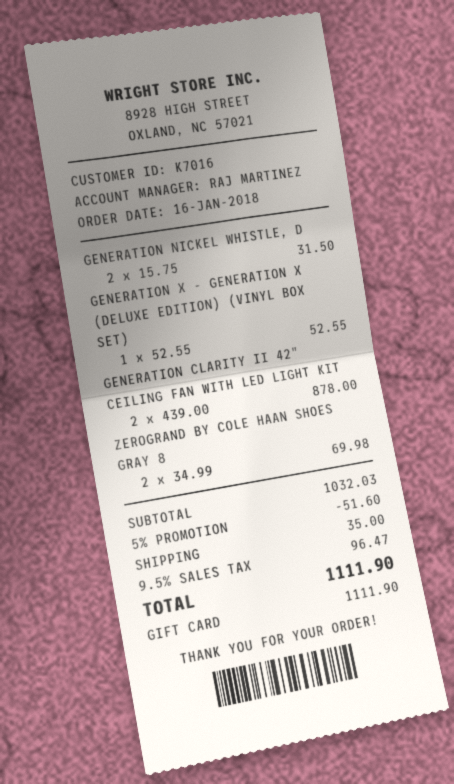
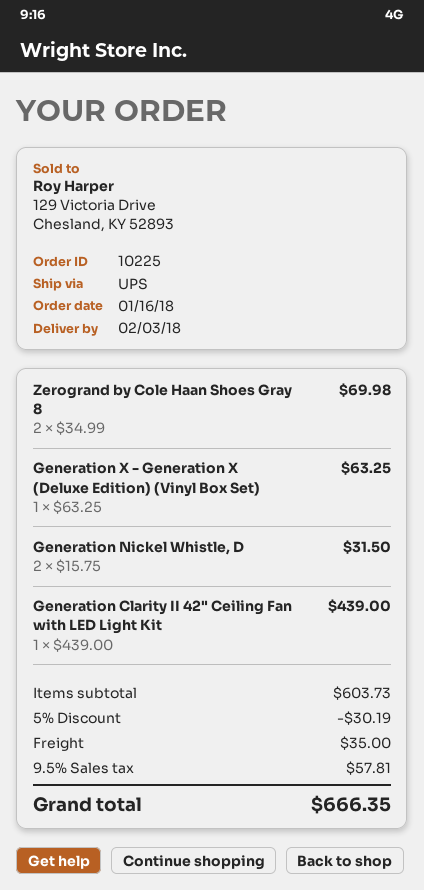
GENERATION X - GENERATION X (DELUXE EDITION) (VINYL BOX SET): 1 x 52.55 = 52.55 -> 1 x 63.25 = 63.25
GENERATION CLARITY II 42" CEILING FAN WITH LED LIGHT KIT: 2 x 439.00 = 878.00 -> 1 x 439.00 = 439.00
subtotal: 1032.03 -> 603.73
discount: 5% = 51.60 -> 5% = 30.19
tax: 9.5% = 96.47 -> 9.5% = 57.81
total: 1111.90 -> 666.35

